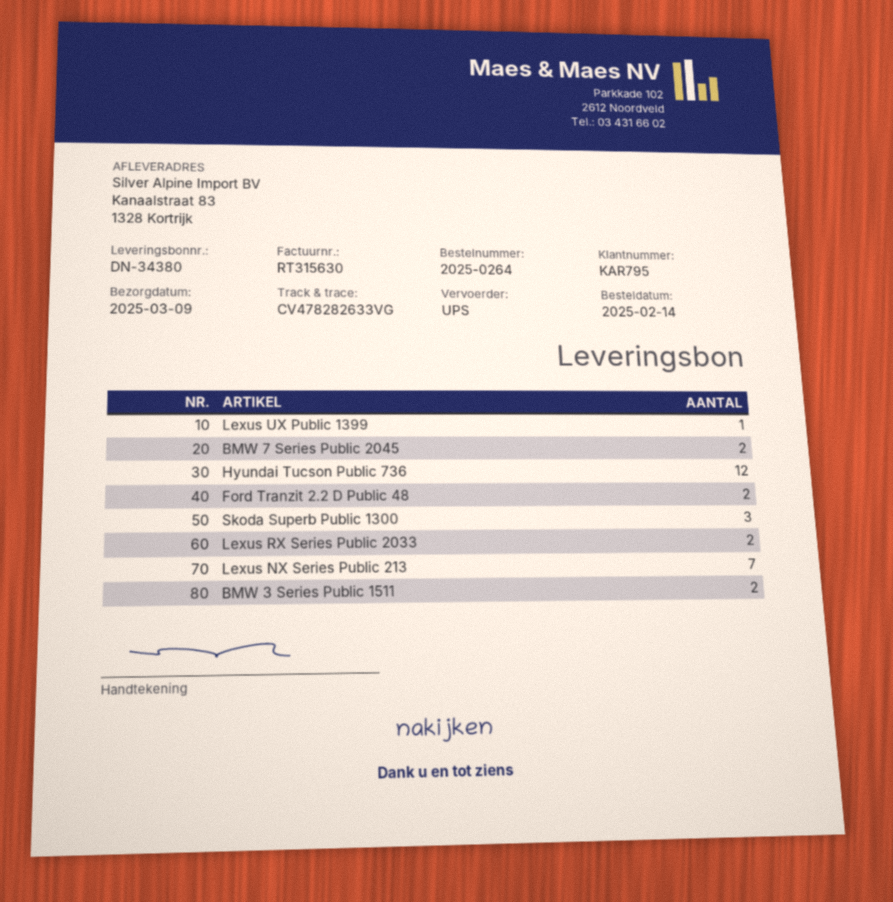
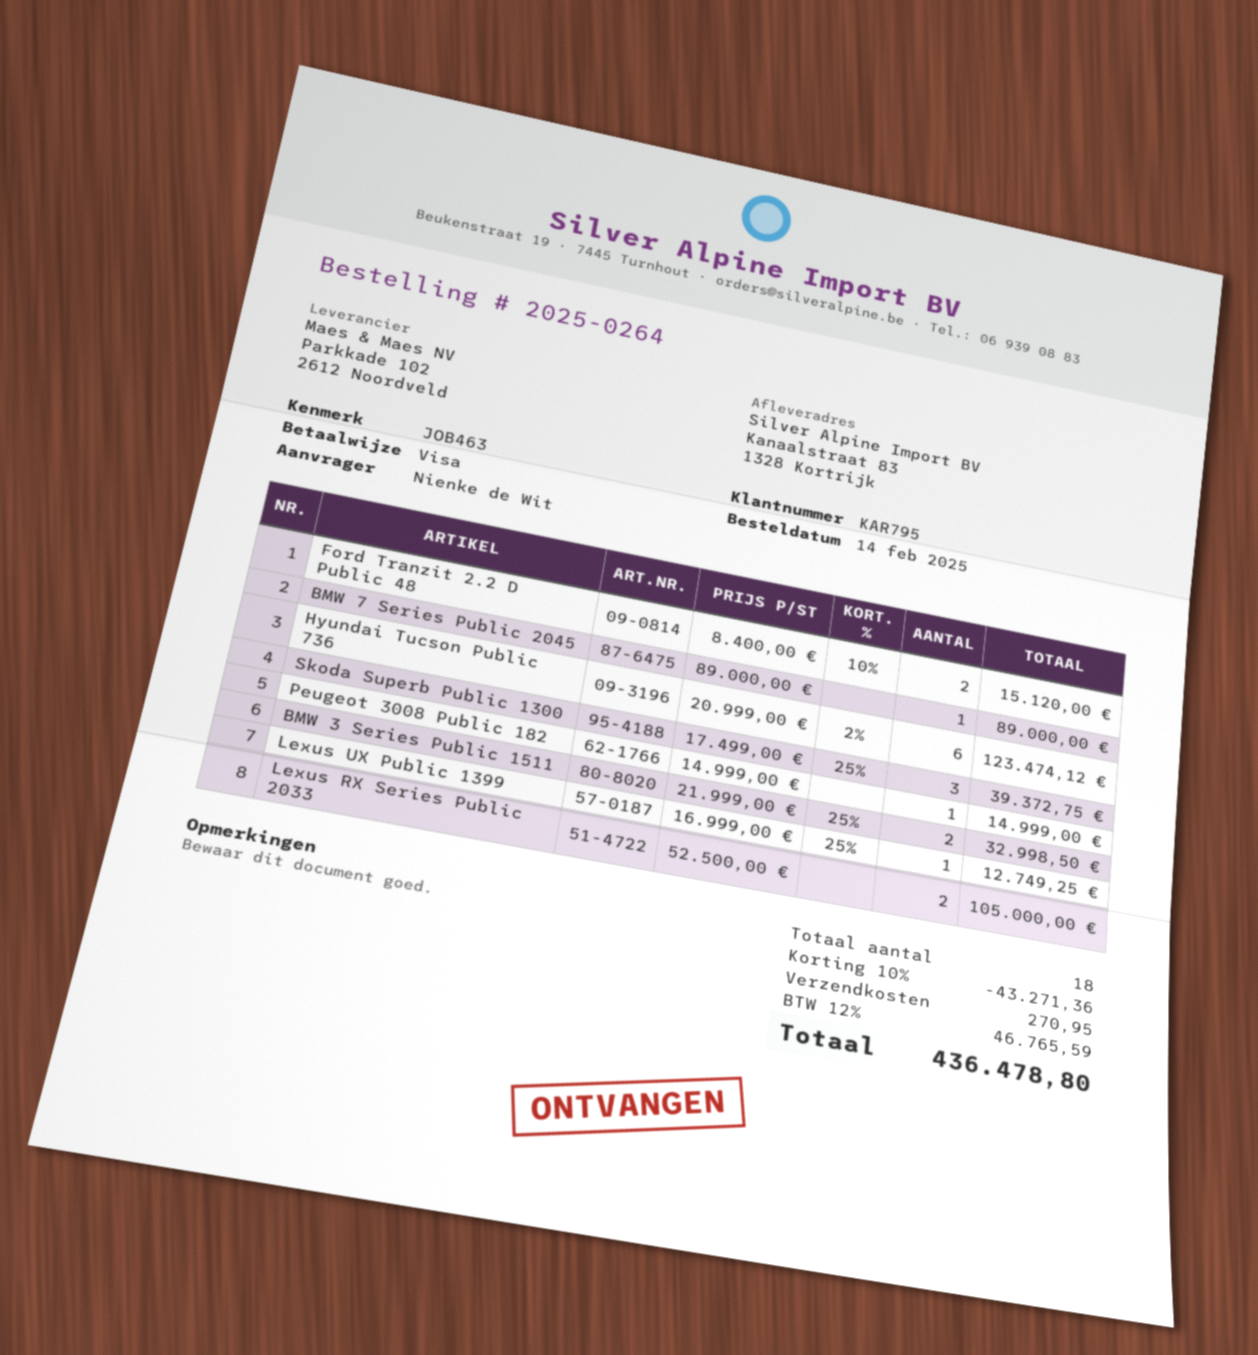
BMW 7 Series Public 2045: 2 -> 1
Hyundai Tucson Public 736: 12 -> 6
Lexus NX Series Public 213: 7 -> none
Peugeot 3008 Public 182: none -> 1

